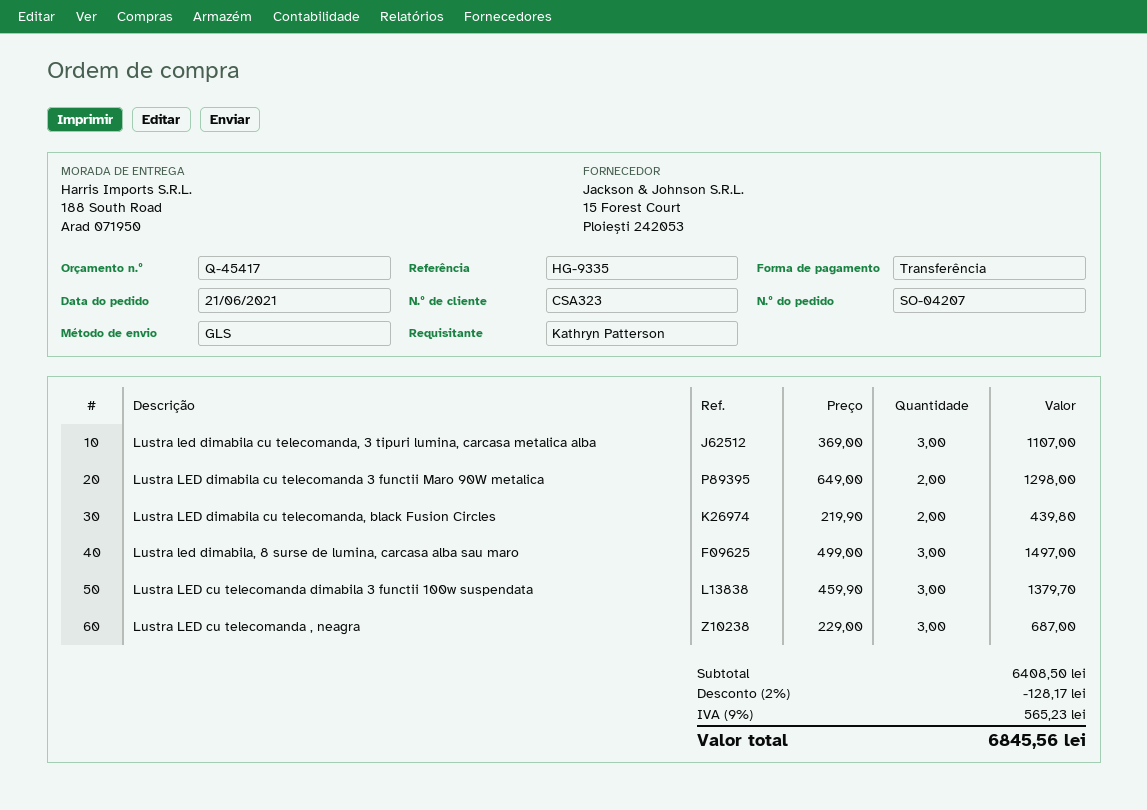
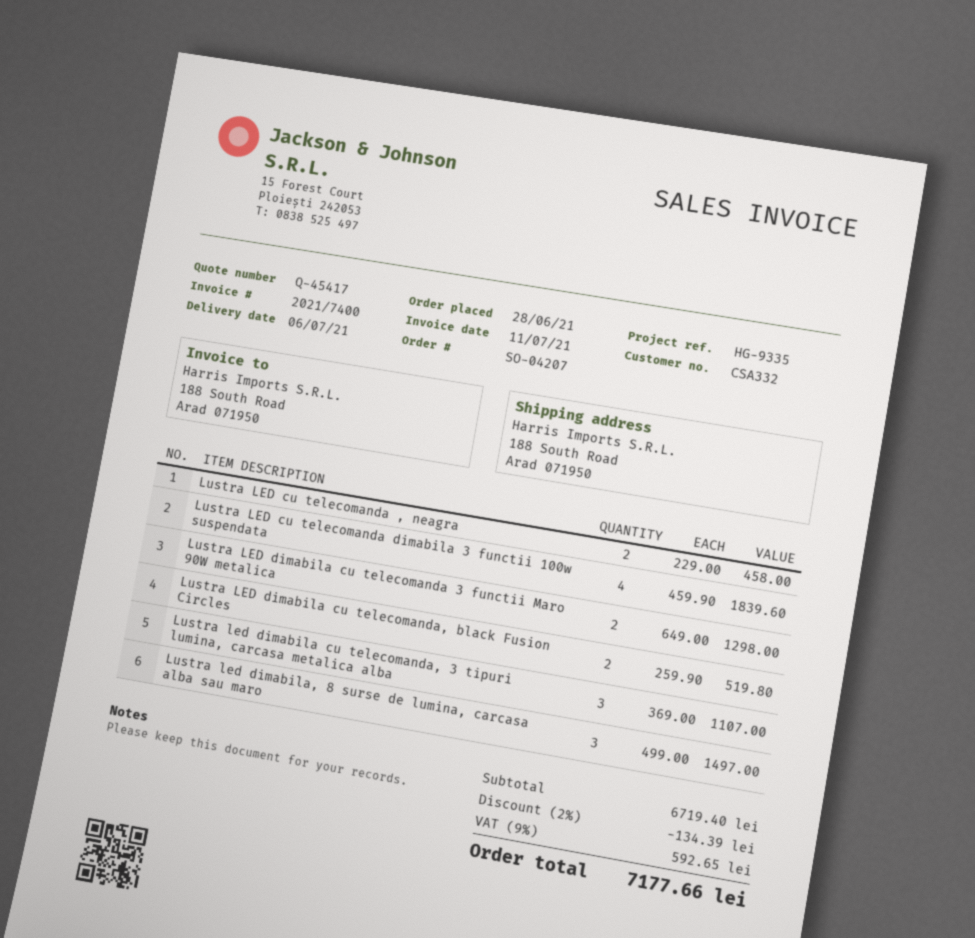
order date: 2021-06-21 -> 2021-06-28
customer number: CSA323 -> CSA332
Lustra LED dimabila cu telecomanda, black Fusion Circles: 2 x 219.90 = 439.80 -> 2 x 259.90 = 519.80
Lustra LED cu telecomanda dimabila 3 functii 100w suspendata: 3 x 459.90 = 1379.70 -> 4 x 459.90 = 1839.60
Lustra LED cu telecomanda , neagra: 3 x 229.00 = 687.00 -> 2 x 229.00 = 458.00
subtotal: 6408.50 -> 6719.40
discount: 2% = 128.17 -> 2% = 134.39
tax: 9% = 565.23 -> 9% = 592.65
total: 6845.56 -> 7177.66

